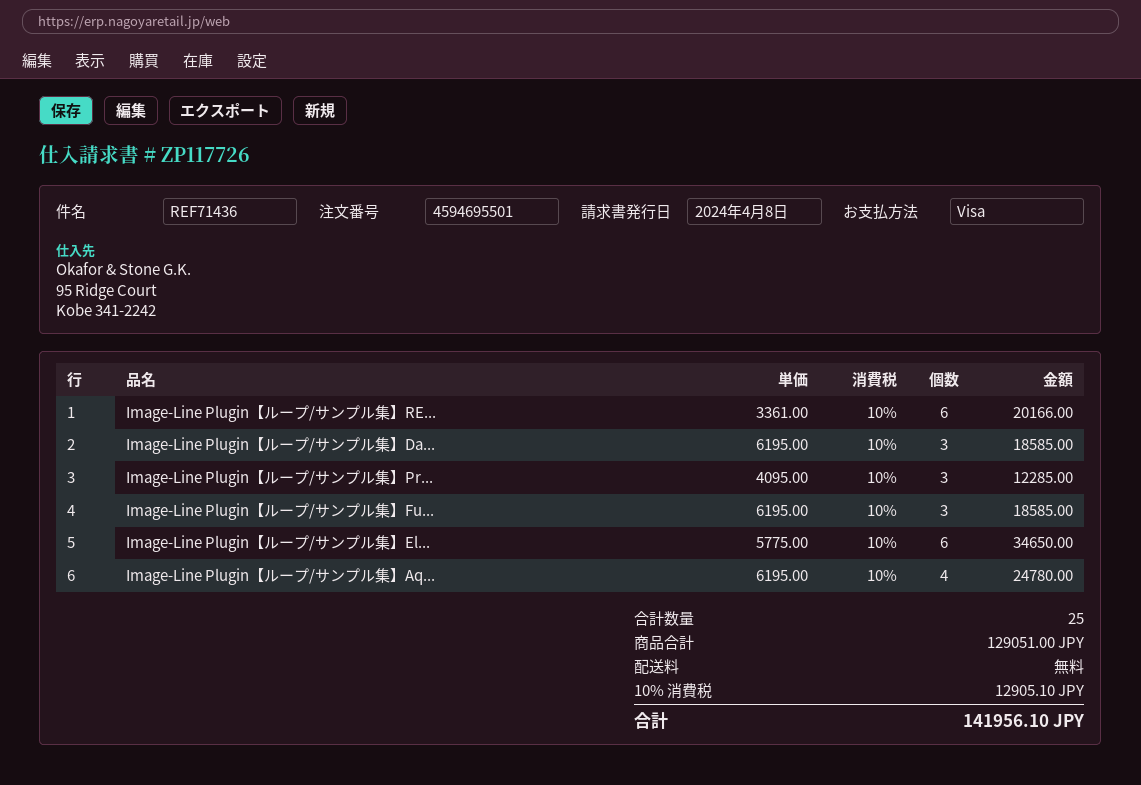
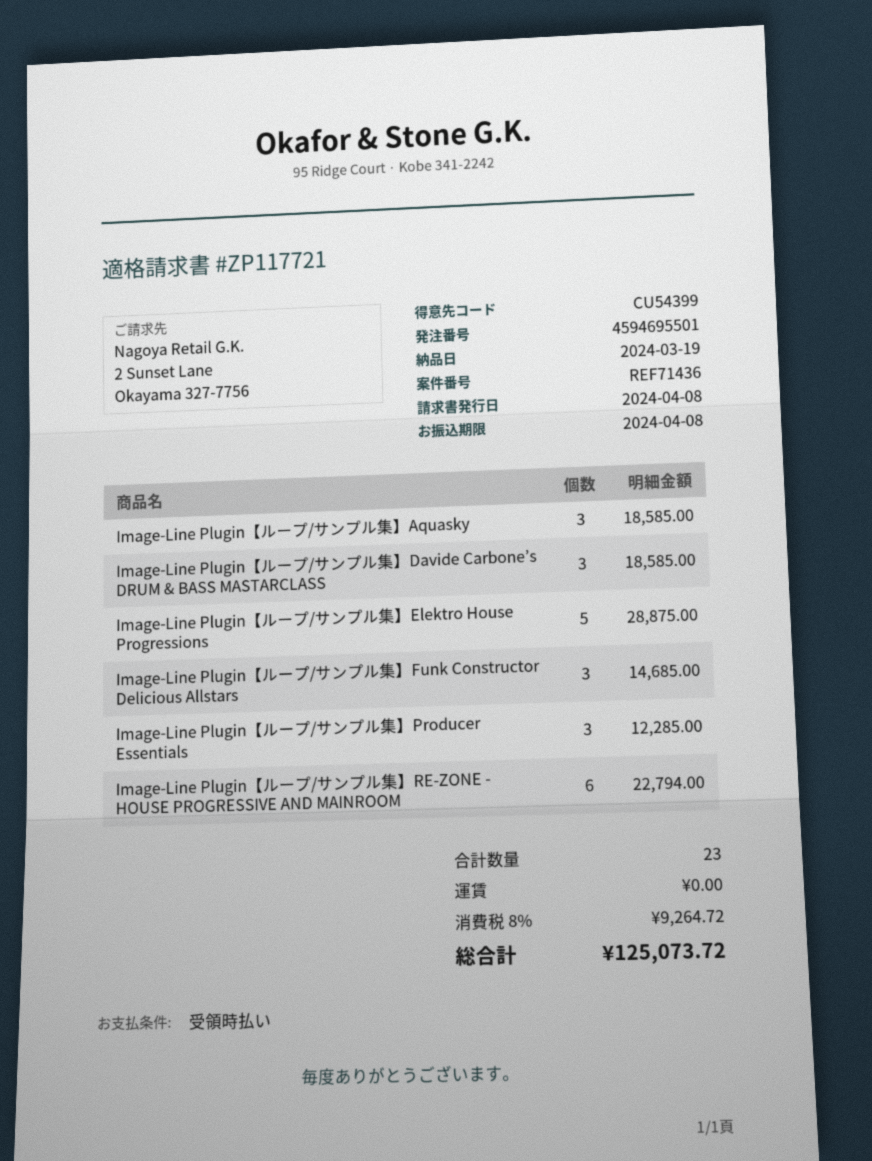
invoice number: ZP117726 -> ZP117721
Image-Line Plugin【ループ/サンプル集】RE...: 6 for 20166.00 -> 6 for 22794.00
Image-Line Plugin【ループ/サンプル集】Fu...: 3 for 18585.00 -> 3 for 14685.00
Image-Line Plugin【ループ/サンプル集】El...: 6 for 34650.00 -> 5 for 28875.00
Image-Line Plugin【ループ/サンプル集】Aq...: 4 for 24780.00 -> 3 for 18585.00
total quantity: 25 -> 23
tax: 10% = 12905.10 -> 8% = 9264.72
total: 141956.10 -> 125073.72

